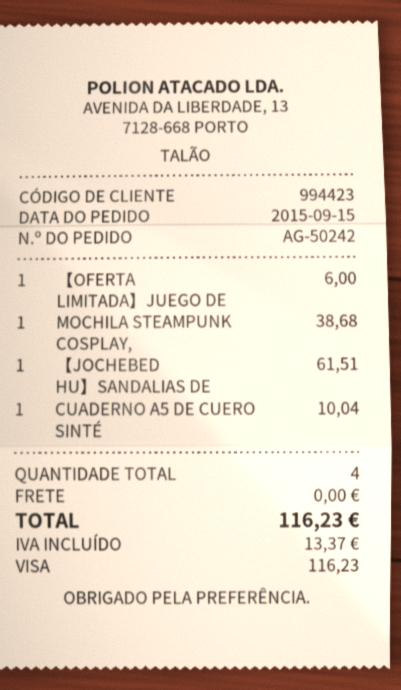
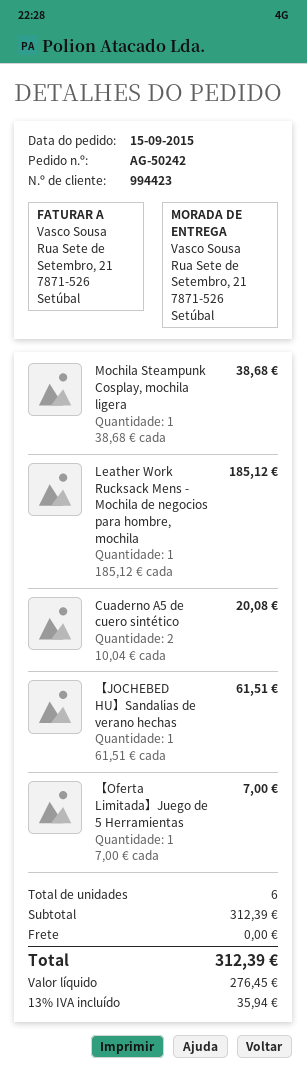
【OFERTA LIMITADA】JUEGO DE: 1 x 6.00 = 6.00 -> 1 x 7.00 = 7.00
CUADERNO A5 DE CUERO SINTÉ: 1 x 10.04 = 10.04 -> 2 x 10.04 = 20.08
Leather Work Rucksack Mens - Mochila de negocios para hombre, mochila: none -> 1 x 185.12 = 185.12
total quantity: 4 -> 6
tax: 13.37 -> 35.94
total: 116.23 -> 312.39

